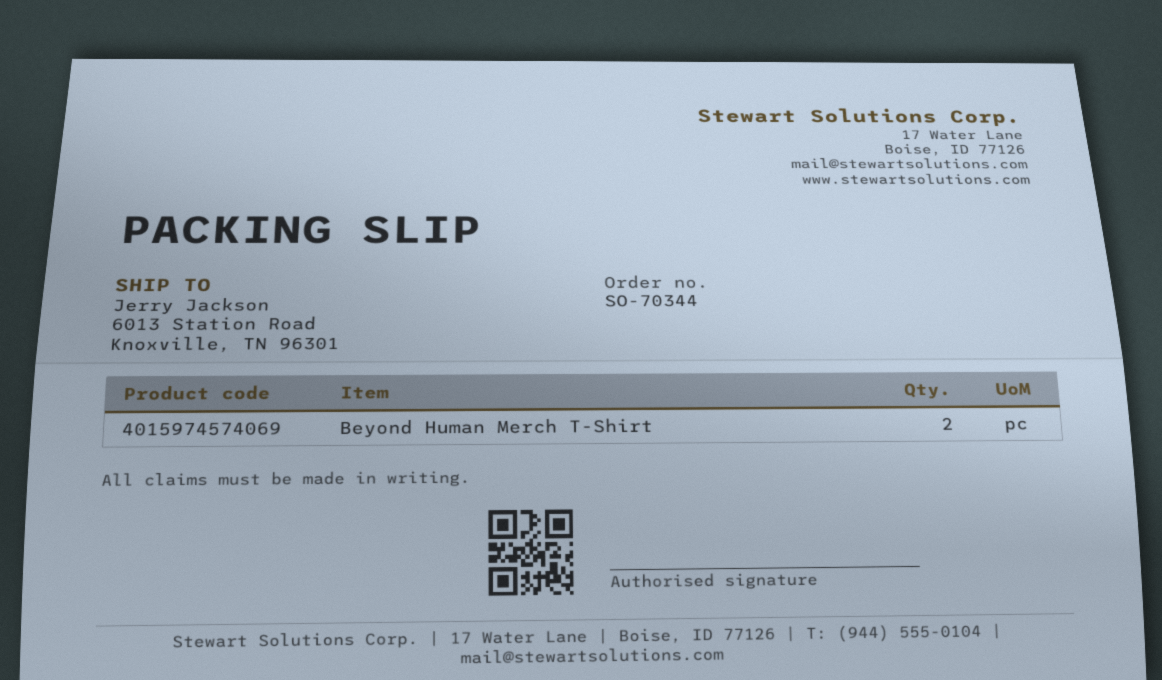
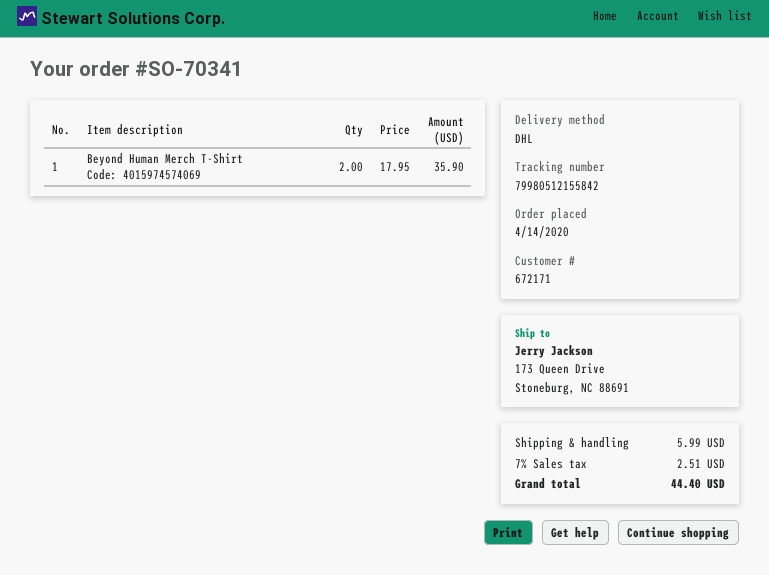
order number: SO-70344 -> SO-70341
ship to: 6013 Station Road, Knoxville, TN 96301 -> 173 Queen Drive, Stoneburg, NC 88691

